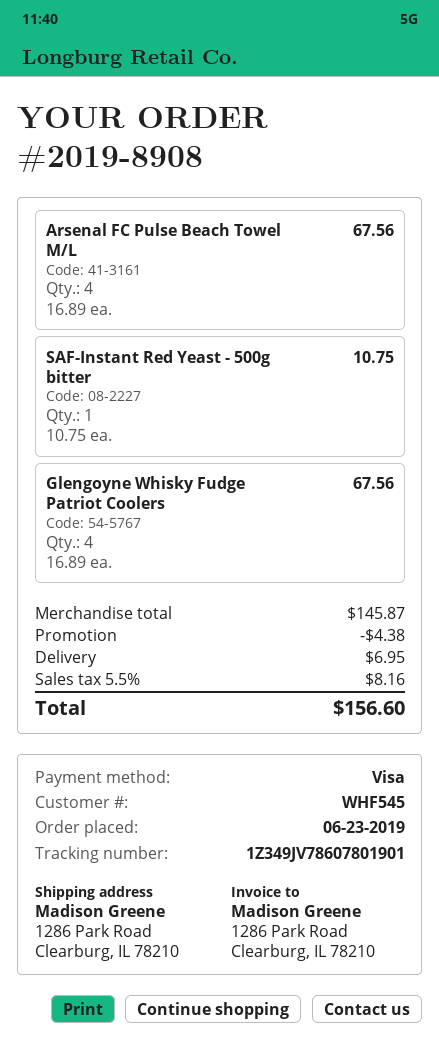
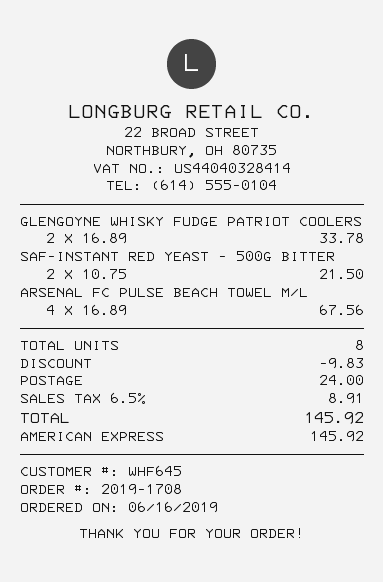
order number: 2019-8908 -> 2019-1708
order date: 2019-06-23 -> 2019-06-16
customer number: WHF545 -> WHF645
payment method: Visa -> American Express
SAF-Instant Red Yeast - 500g bitter: 1 x 10.75 = 10.75 -> 2 x 10.75 = 21.50
Glengoyne Whisky Fudge Patriot Coolers: 4 x 16.89 = 67.56 -> 2 x 16.89 = 33.78
discount: 4.38 -> 9.83
shipping: 6.95 -> 24.00
tax: 5.5% = 8.16 -> 6.5% = 8.91
total: 156.60 -> 145.92

